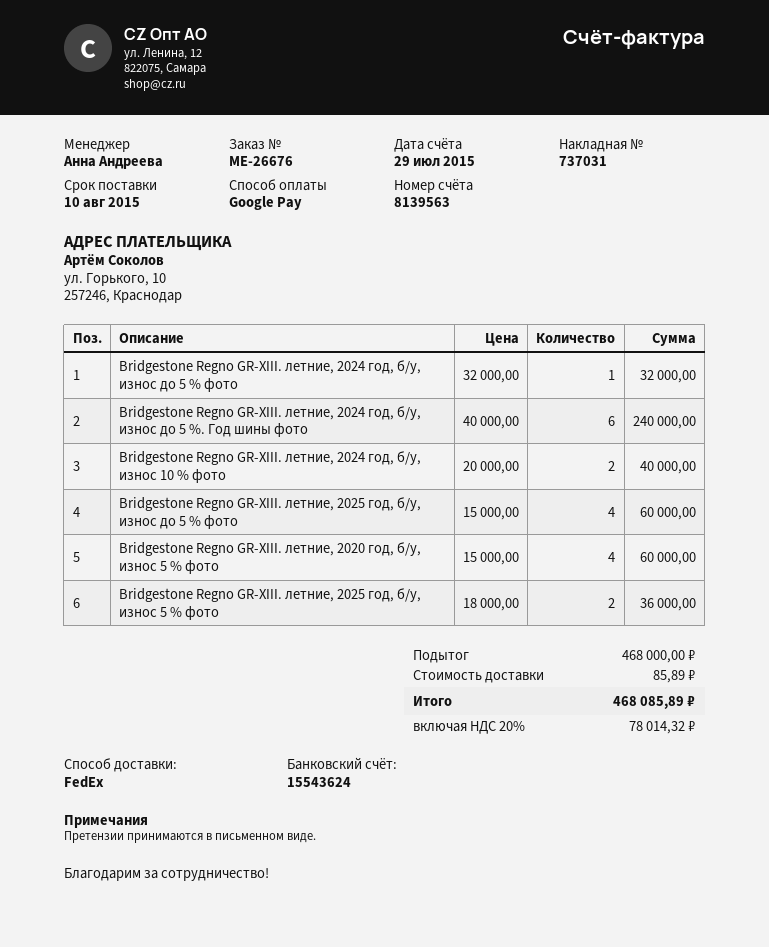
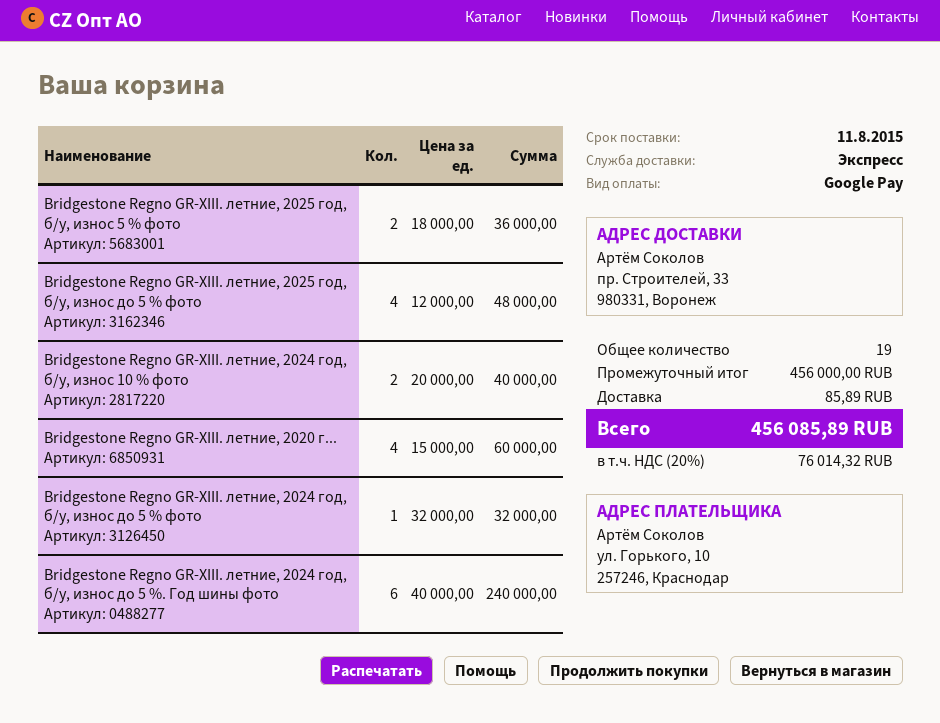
delivery date: 2015-08-10 -> 2015-08-11
shipping method: FedEx -> express
Bridgestone Regno GR-XIII. летние, 2025 год, б/у, износ до 5 % фото: 4 x 15000.00 = 60000.00 -> 4 x 12000.00 = 48000.00
subtotal: 468000.00 -> 456000.00
tax: 20% = 78014.32 -> 20% = 76014.32
total: 468085.89 -> 456085.89

